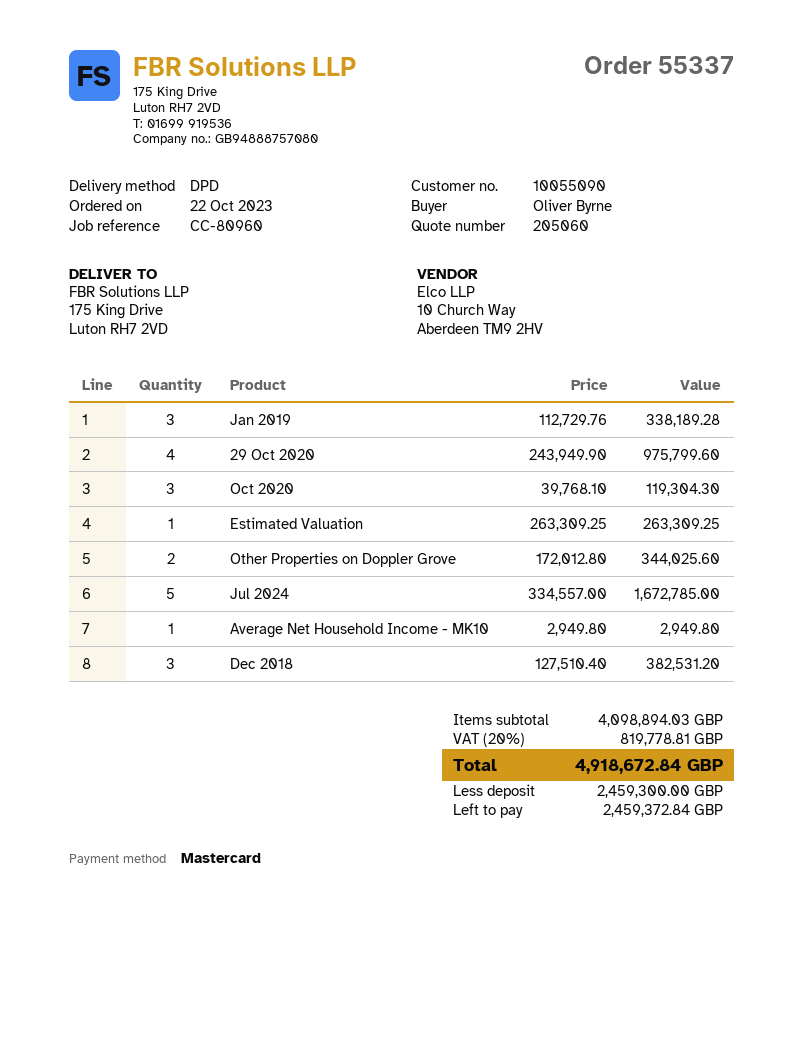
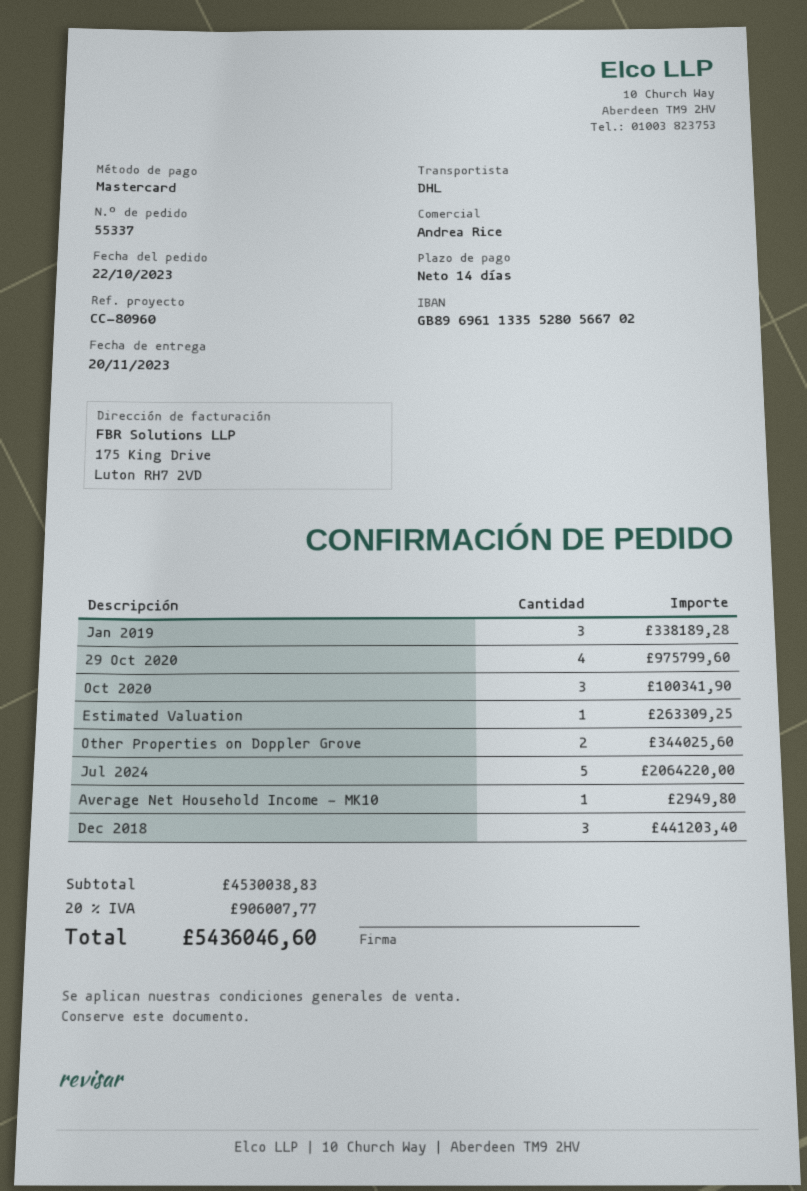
shipping method: DPD -> DHL
Oct 2020: 3 for 119304.30 -> 3 for 100341.90
Jul 2024: 5 for 1672785.00 -> 5 for 2064220.00
Dec 2018: 3 for 382531.20 -> 3 for 441203.40
subtotal: 4098894.03 -> 4530038.83
tax: 20% = 819778.81 -> 20% = 906007.77
total: 4918672.84 -> 5436046.60

